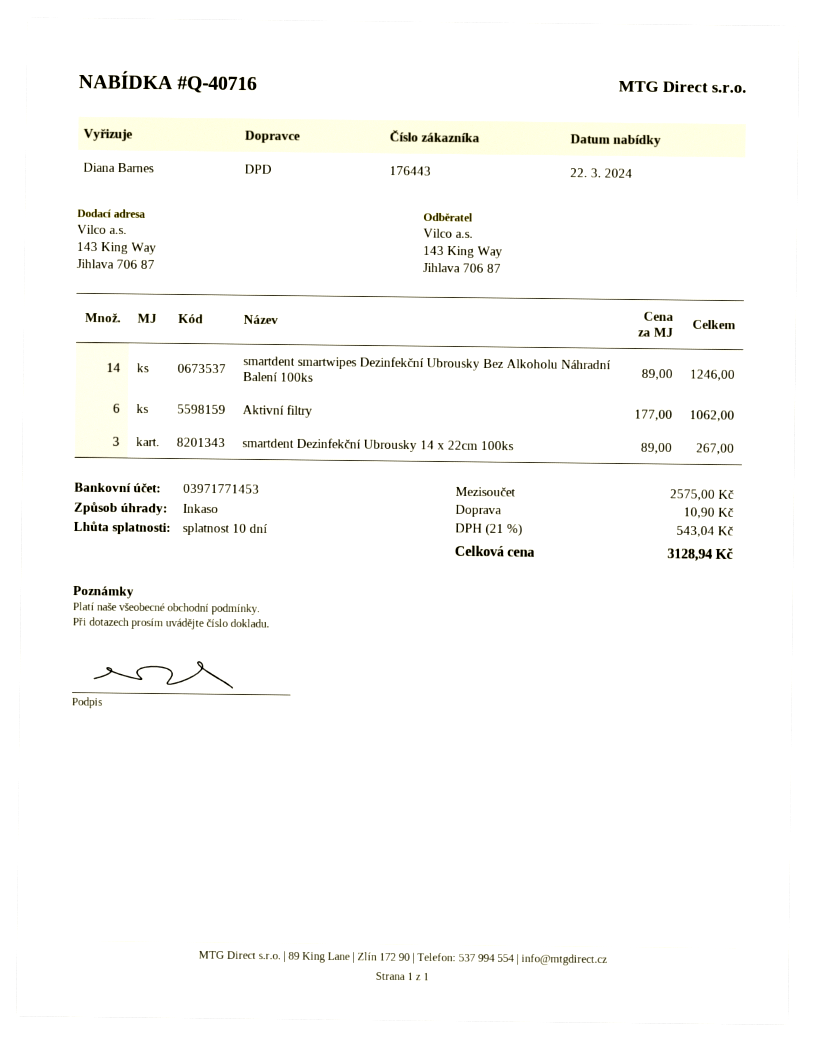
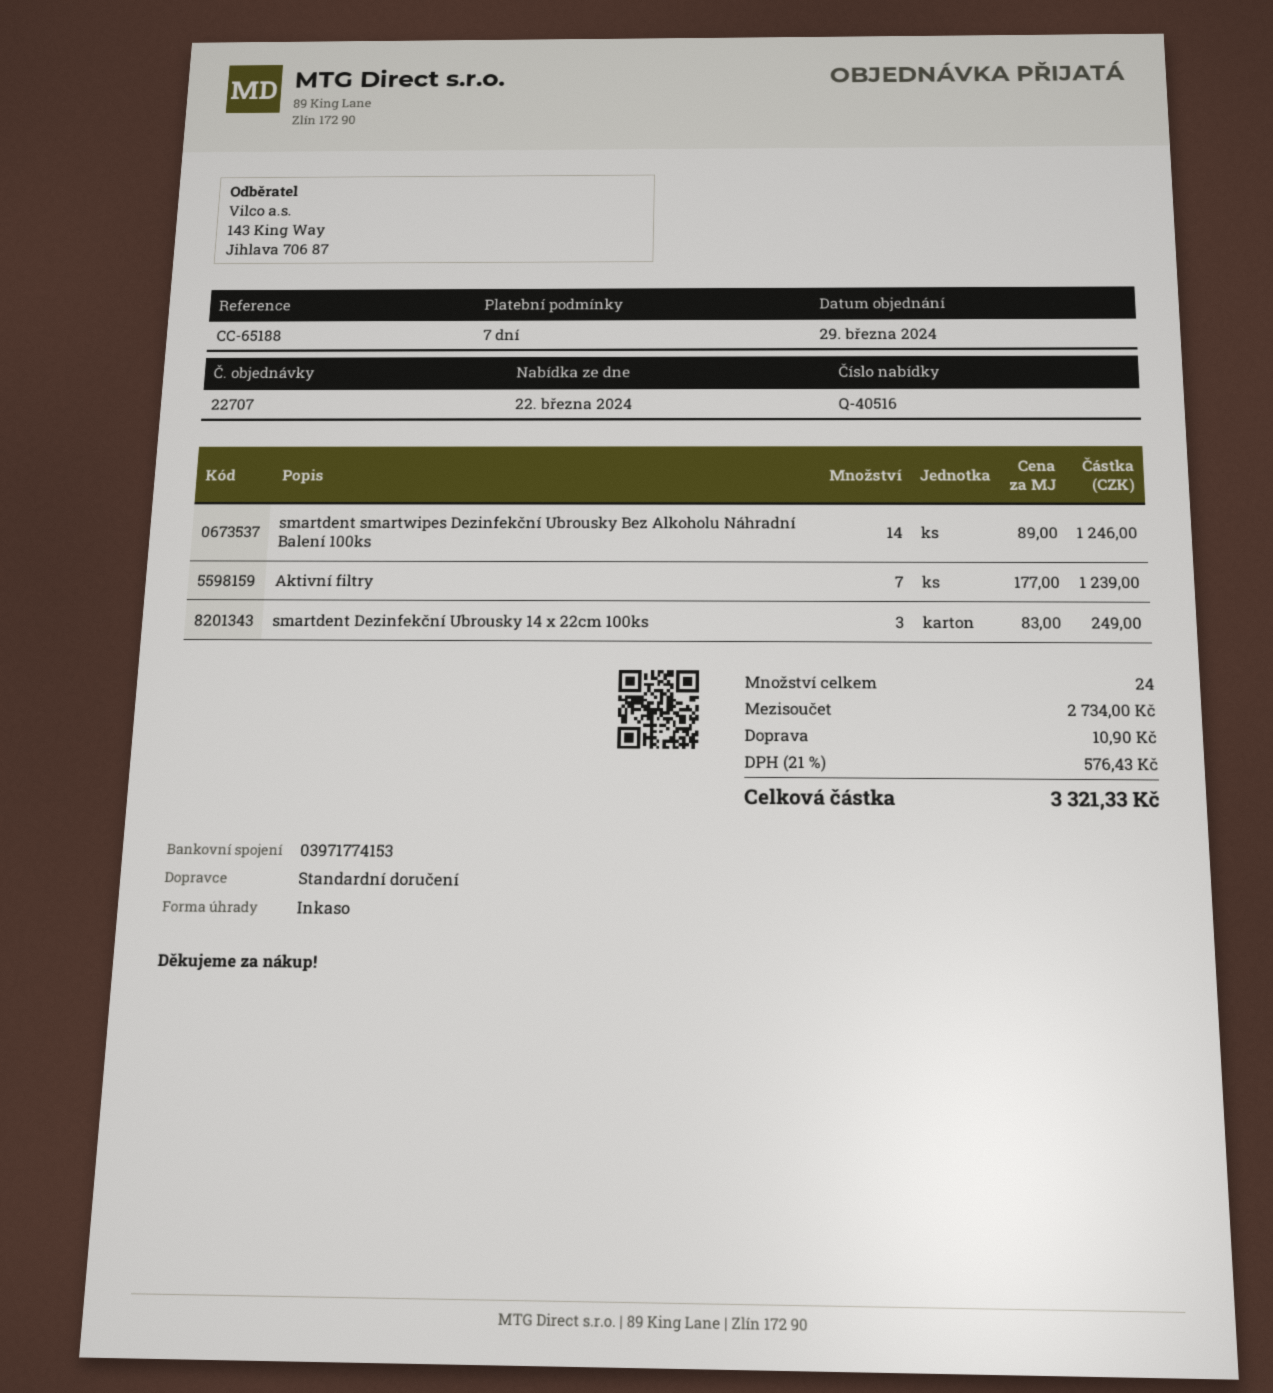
quote number: Q-40716 -> Q-40516
payment terms: 10 days -> 7 days
bank account: 03971771453 -> 03971774153
shipping method: DPD -> standard
Aktivní filtry: 6 x 177.00 = 1062.00 -> 7 x 177.00 = 1239.00
smartdent Dezinfekční Ubrousky 14 x 22cm 100ks: 3 x 89.00 = 267.00 -> 3 x 83.00 = 249.00
subtotal: 2575.00 -> 2734.00
tax: 21% = 543.04 -> 21% = 576.43
total: 3128.94 -> 3321.33

